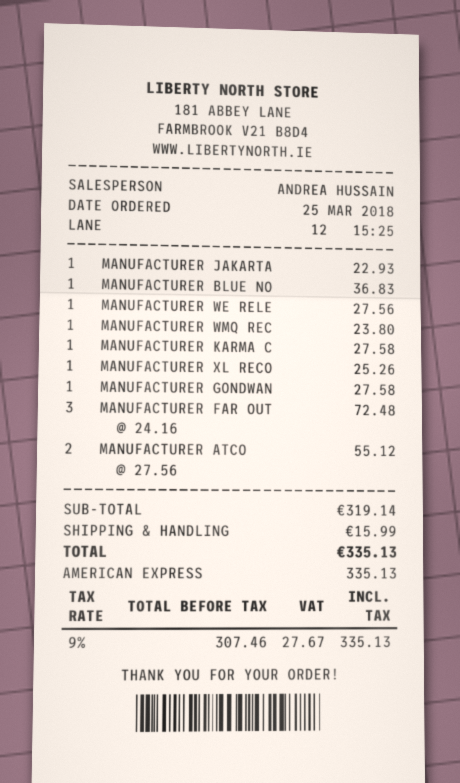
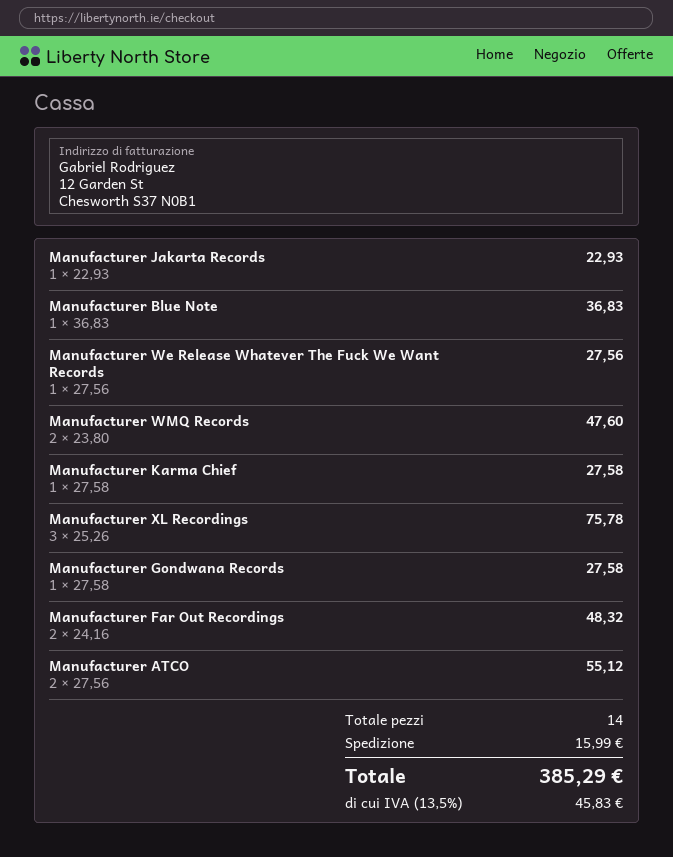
MANUFACTURER WMQ REC: 1 x 23.80 = 23.80 -> 2 x 23.80 = 47.60
MANUFACTURER XL RECO: 1 x 25.26 = 25.26 -> 3 x 25.26 = 75.78
MANUFACTURER FAR OUT: 3 x 24.16 = 72.48 -> 2 x 24.16 = 48.32
tax: 9% = 27.67 -> 13.5% = 45.83
total: 335.13 -> 385.29

